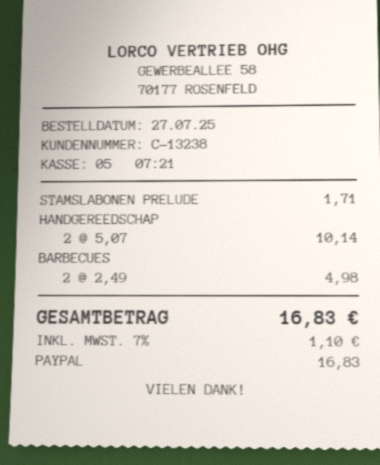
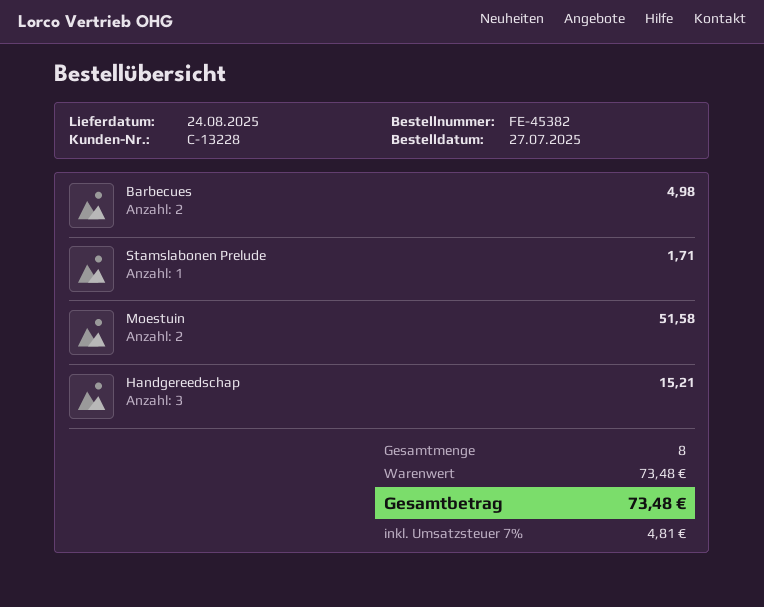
customer number: C-13238 -> C-13228
HANDGEREEDSCHAP: 2 for 10.14 -> 3 for 15.21
Moestuin: none -> 2 for 51.58
tax: 7% = 1.10 -> 7% = 4.81
total: 16.83 -> 73.48

